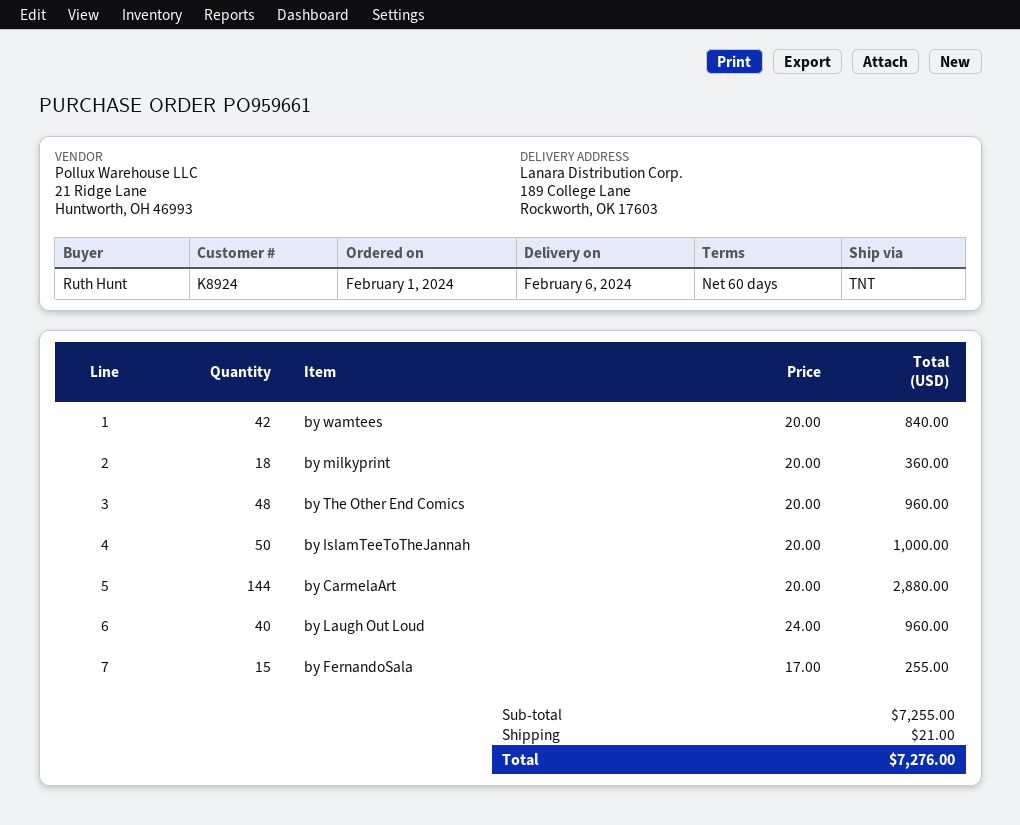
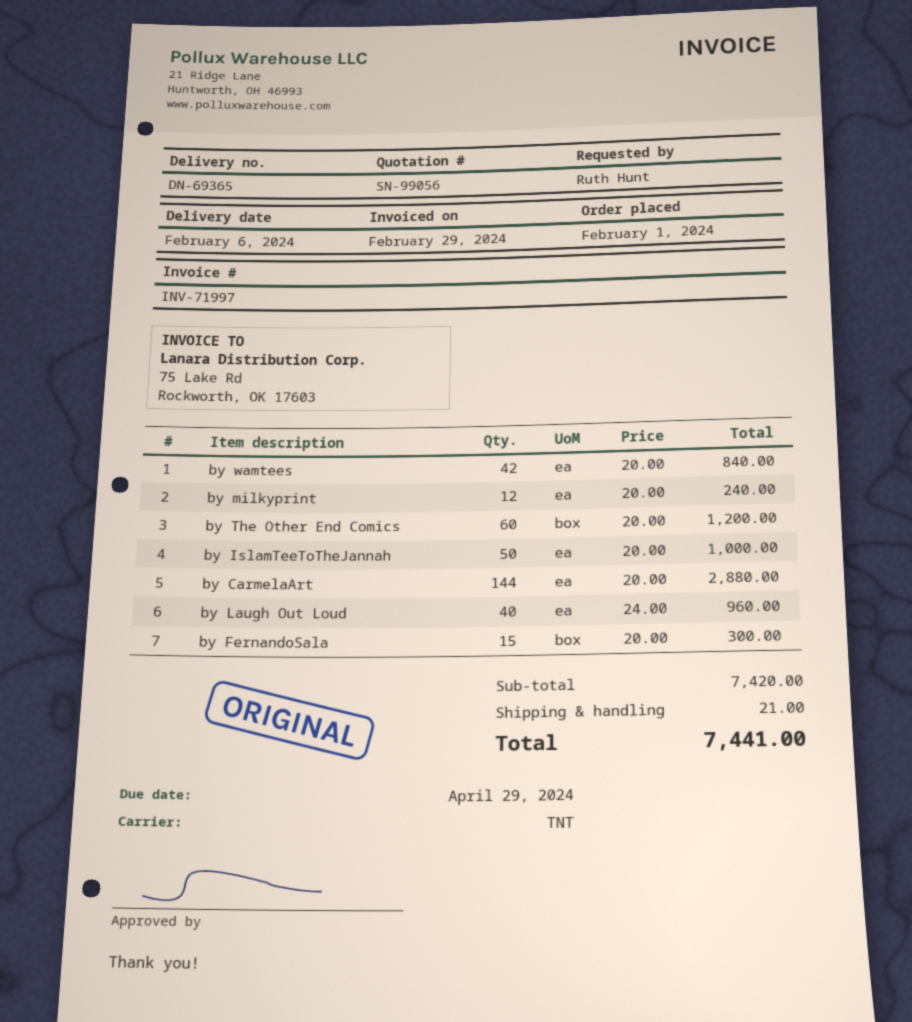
by milkyprint: 18 x 20.00 = 360.00 -> 12 x 20.00 = 240.00
by The Other End Comics: 48 x 20.00 = 960.00 -> 60 x 20.00 = 1200.00
by FernandoSala: 15 x 17.00 = 255.00 -> 15 x 20.00 = 300.00
subtotal: 7255.00 -> 7420.00
total: 7276.00 -> 7441.00

